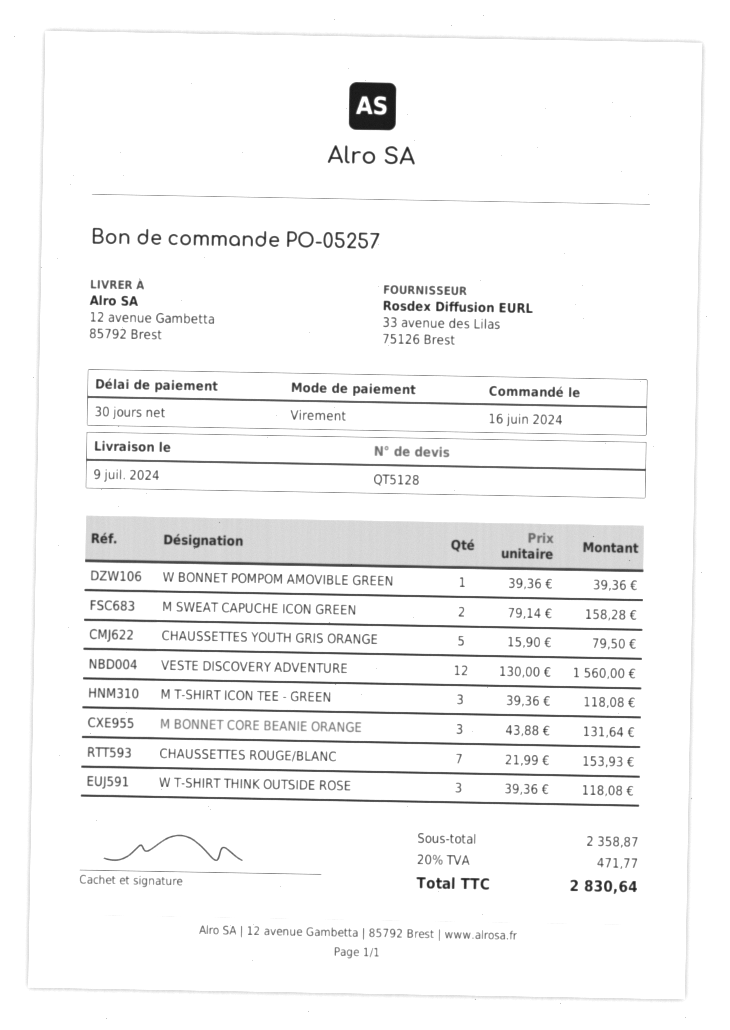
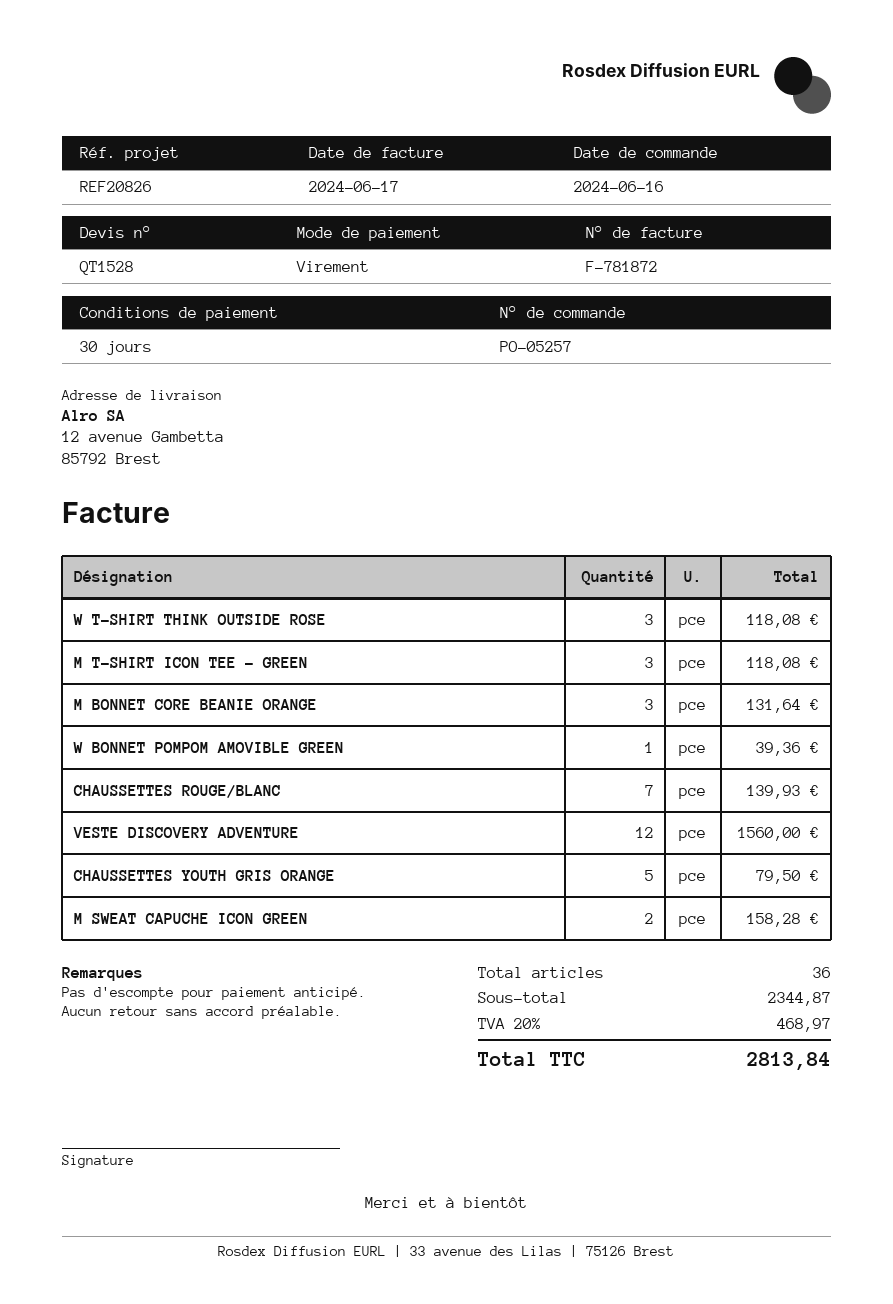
quote number: QT5128 -> QT1528
CHAUSSETTES ROUGE/BLANC: 7 for 153.93 -> 7 for 139.93
subtotal: 2358.87 -> 2344.87
tax: 20% = 471.77 -> 20% = 468.97
total: 2830.64 -> 2813.84

